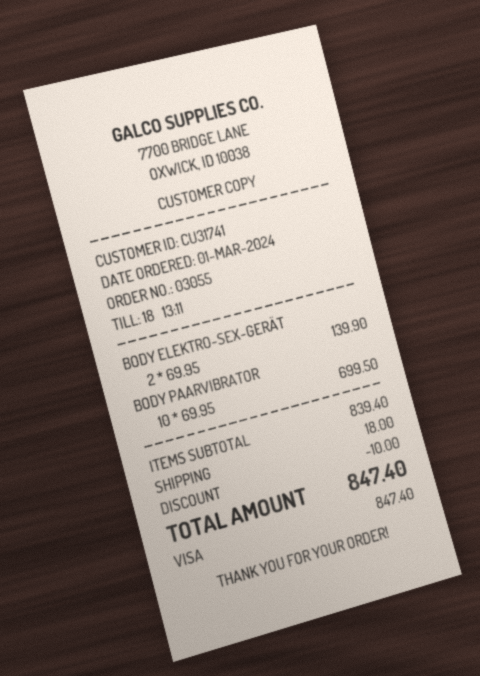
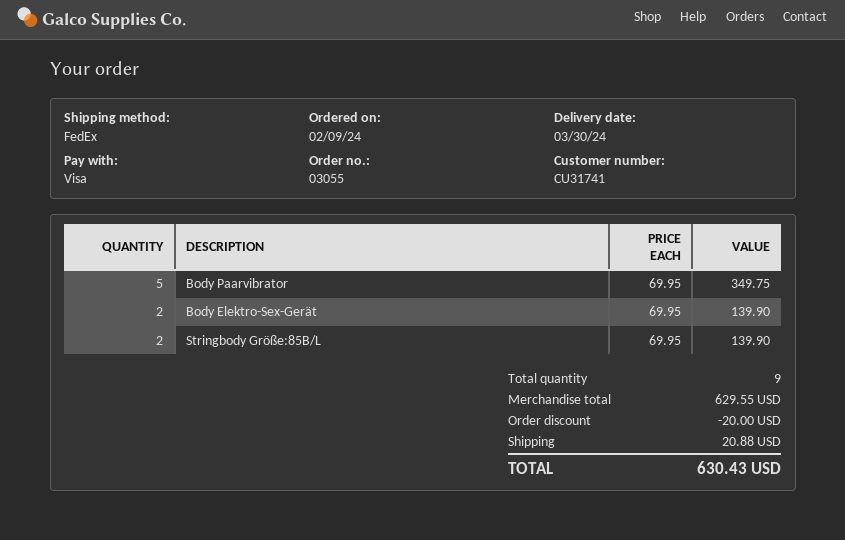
order date: 2024-03-01 -> 2024-02-09
BODY PAARVIBRATOR: 10 x 69.95 = 699.50 -> 5 x 69.95 = 349.75
Stringbody Größe:85B/L: none -> 2 x 69.95 = 139.90
subtotal: 839.40 -> 629.55
discount: 10.00 -> 20.00
shipping: 18.00 -> 20.88
total: 847.40 -> 630.43

